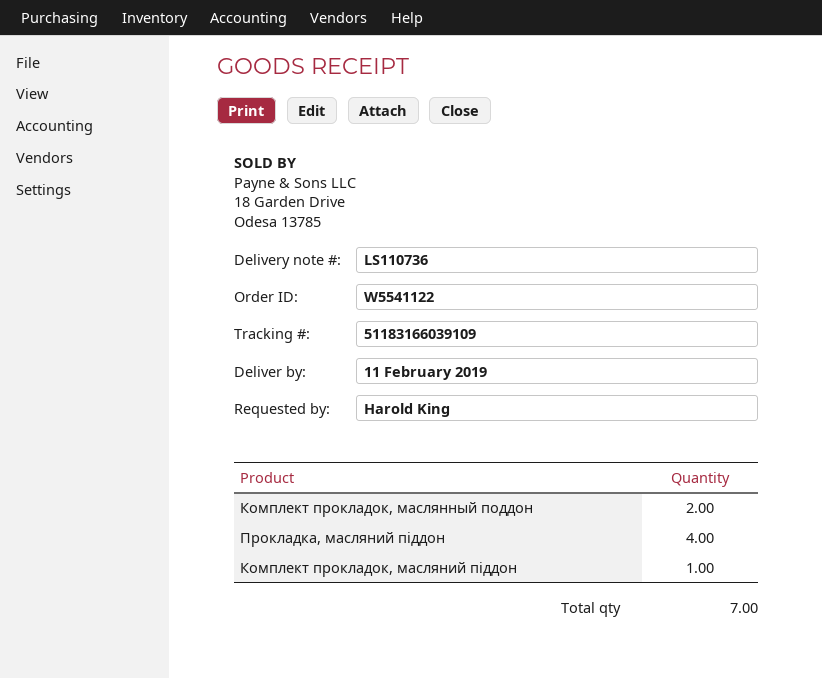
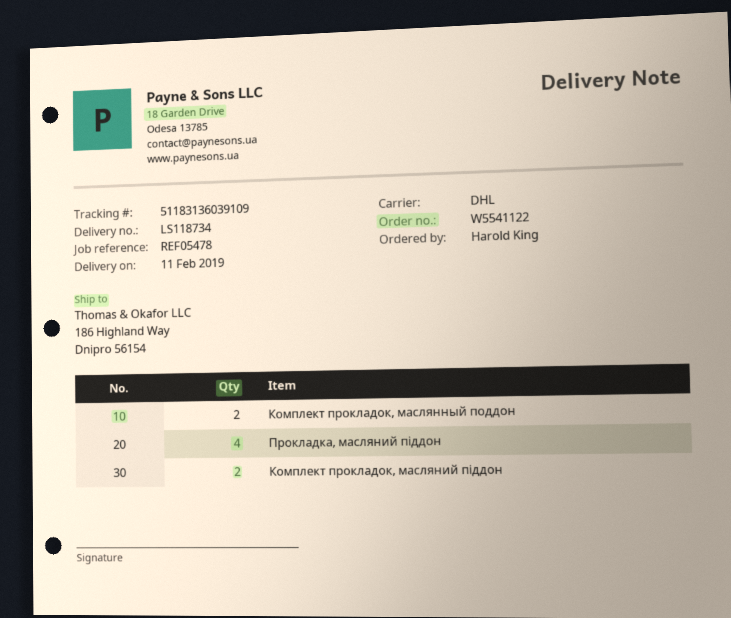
delivery note number: LS110736 -> LS118734
tracking number: 51183166039109 -> 51183136039109
Комплект прокладок, масляний піддон: 1 -> 2

